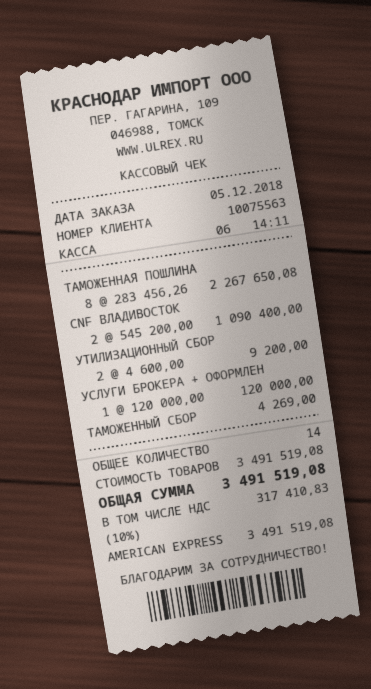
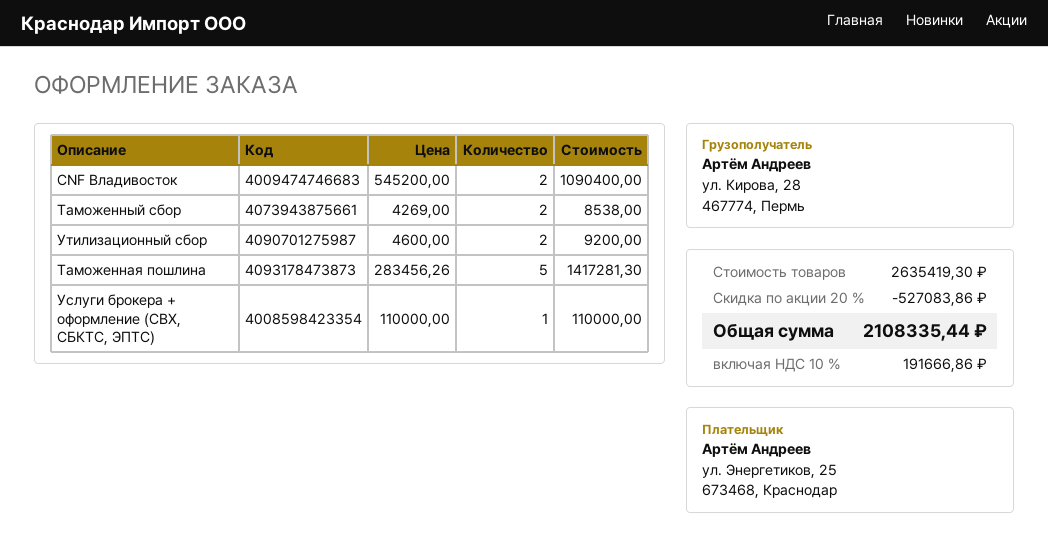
ТАМОЖЕННАЯ ПОШЛИНА: 8 x 283456.26 = 2267650.08 -> 5 x 283456.26 = 1417281.30
УСЛУГИ БРОКЕРА + ОФОРМЛЕН: 1 x 120000.00 = 120000.00 -> 1 x 110000.00 = 110000.00
ТАМОЖЕННЫЙ СБОР: 1 x 4269.00 = 4269.00 -> 2 x 4269.00 = 8538.00
subtotal: 3491519.08 -> 2635419.30
discount: none -> 20% = 527083.86
tax: 10% = 317410.83 -> 10% = 191666.86
total: 3491519.08 -> 2108335.44

